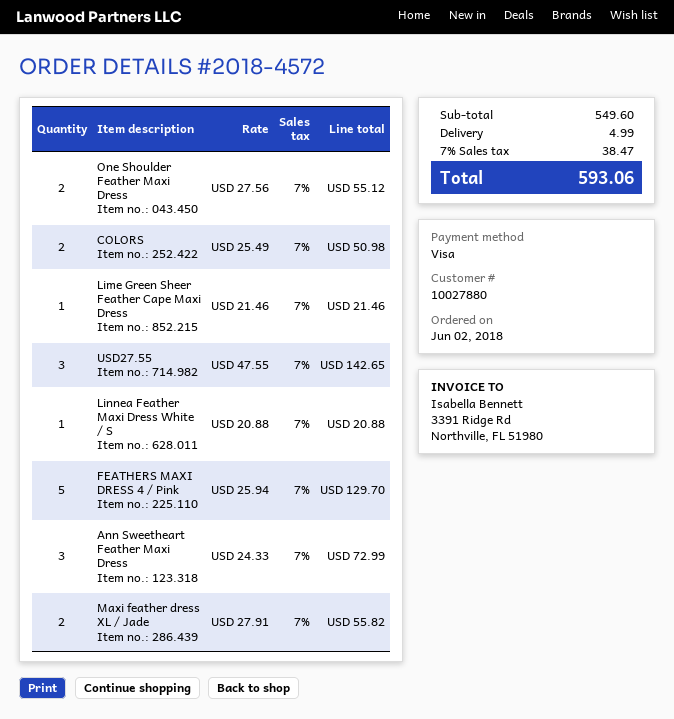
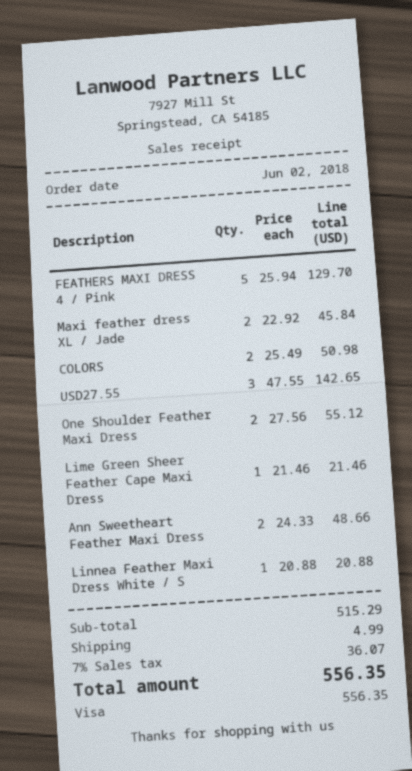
Ann Sweetheart Feather Maxi Dress: 3 x 24.33 = 72.99 -> 2 x 24.33 = 48.66
Maxi feather dress XL / Jade: 2 x 27.91 = 55.82 -> 2 x 22.92 = 45.84
subtotal: 549.60 -> 515.29
tax: 7% = 38.47 -> 7% = 36.07
total: 593.06 -> 556.35

